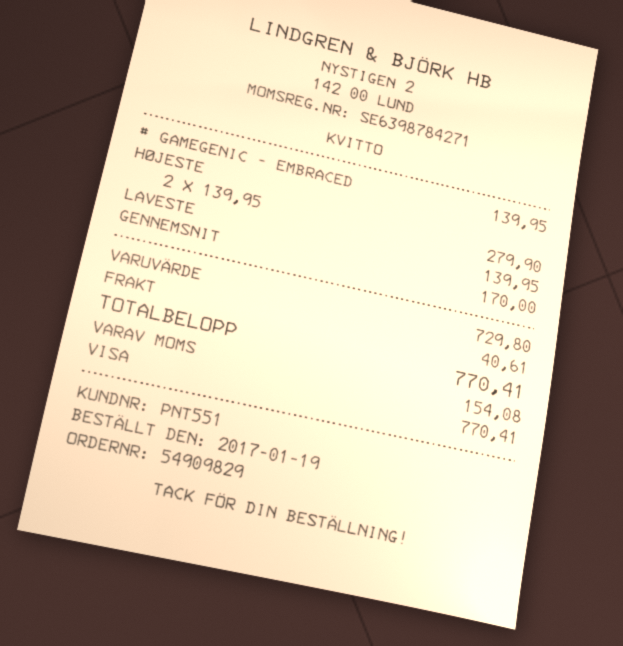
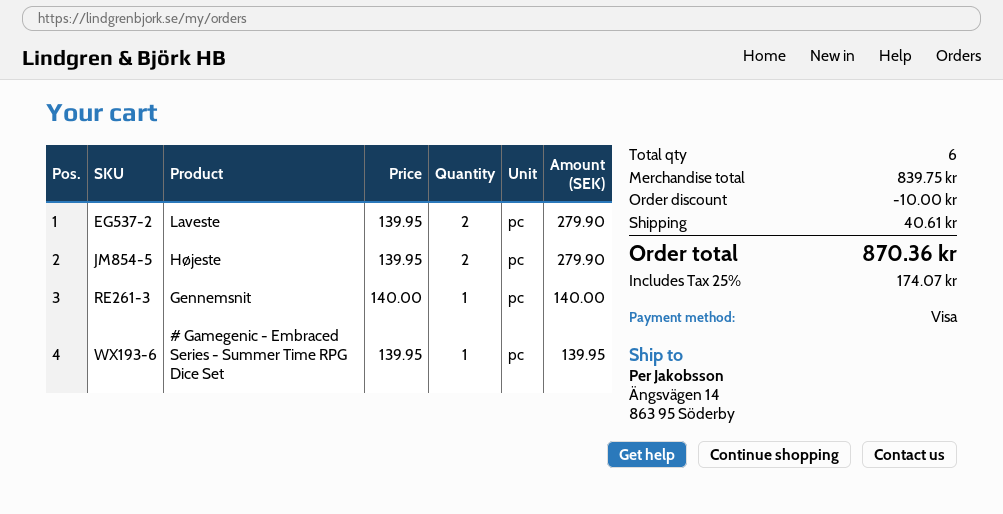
LAVESTE: 1 x 139.95 = 139.95 -> 2 x 139.95 = 279.90
GENNEMSNIT: 1 x 170.00 = 170.00 -> 1 x 140.00 = 140.00
subtotal: 729.80 -> 839.75
discount: none -> 10.00
tax: 154.08 -> 174.07
total: 770.41 -> 870.36

